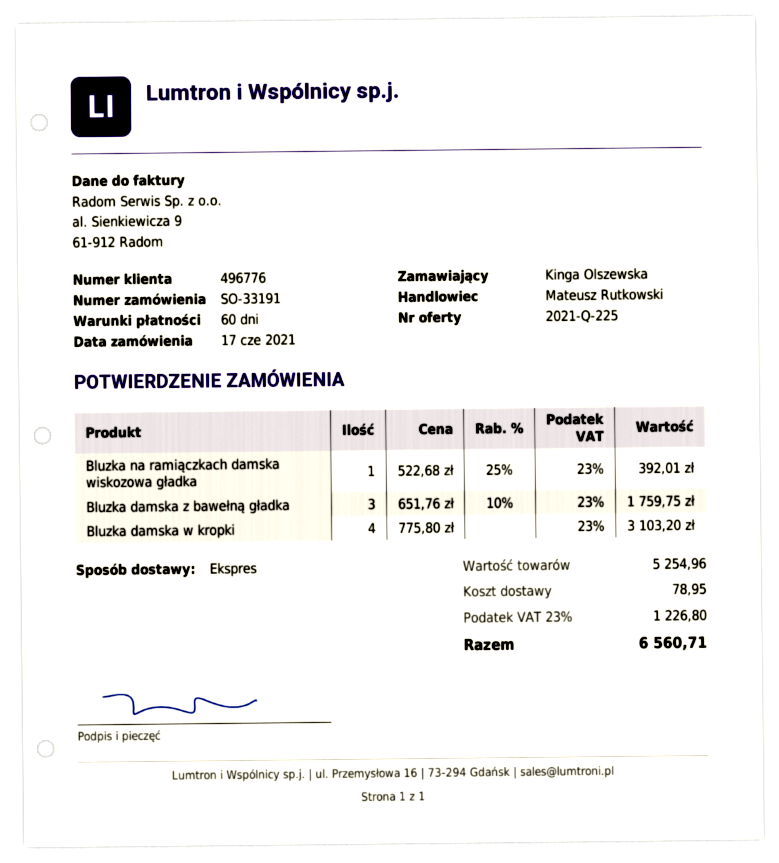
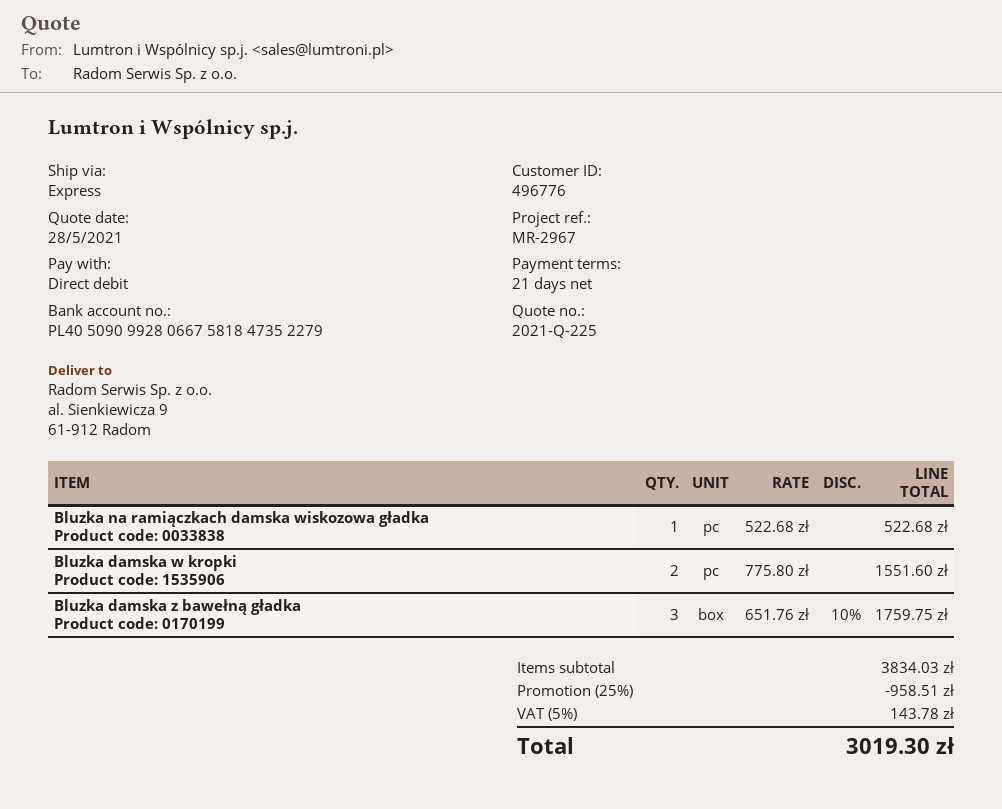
payment terms: 60 days -> 21 days
Bluzka na ramiączkach damska wiskozowa gładka: 1 x 522.68 - 25% = 392.01 -> 1 x 522.68 = 522.68
Bluzka damska w kropki: 4 x 775.80 = 3103.20 -> 2 x 775.80 = 1551.60
subtotal: 5254.96 -> 3834.03
discount: none -> 25% = 958.51
shipping: 78.95 -> none
tax: 23% = 1226.80 -> 5% = 143.78
total: 6560.71 -> 3019.30

